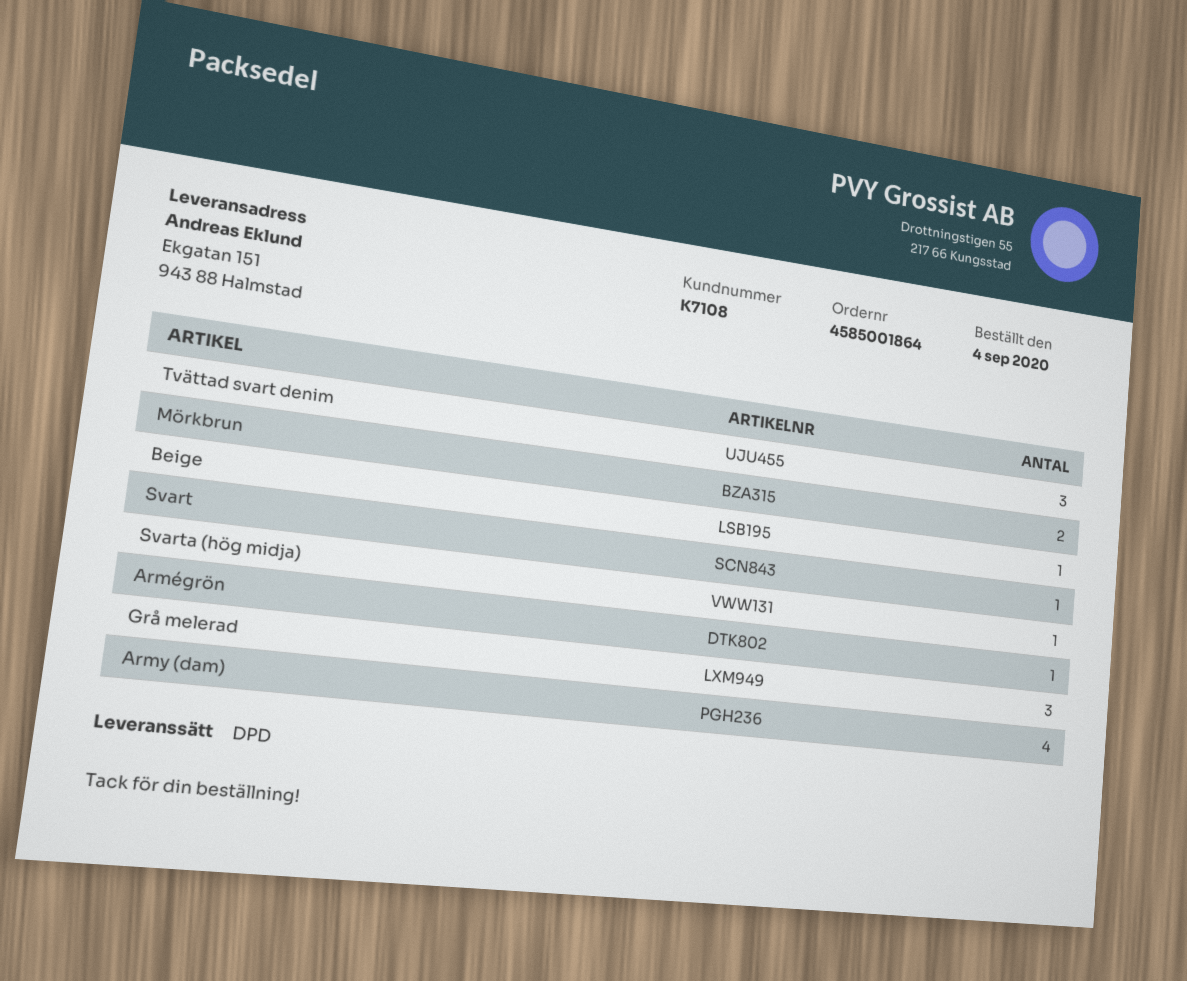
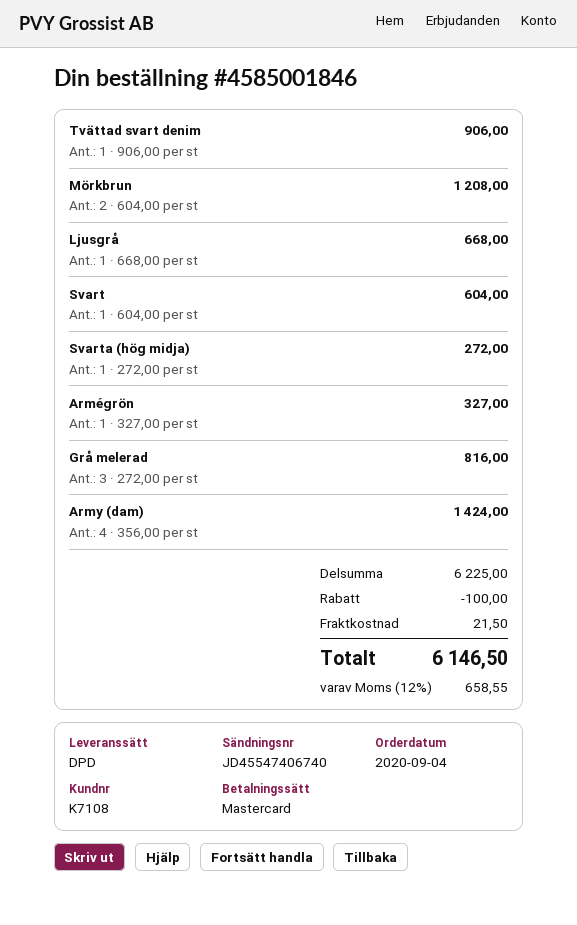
order number: 4585001864 -> 4585001846
Tvättad svart denim: 3 -> 1
Beige: 1 -> none
Ljusgrå: none -> 1

